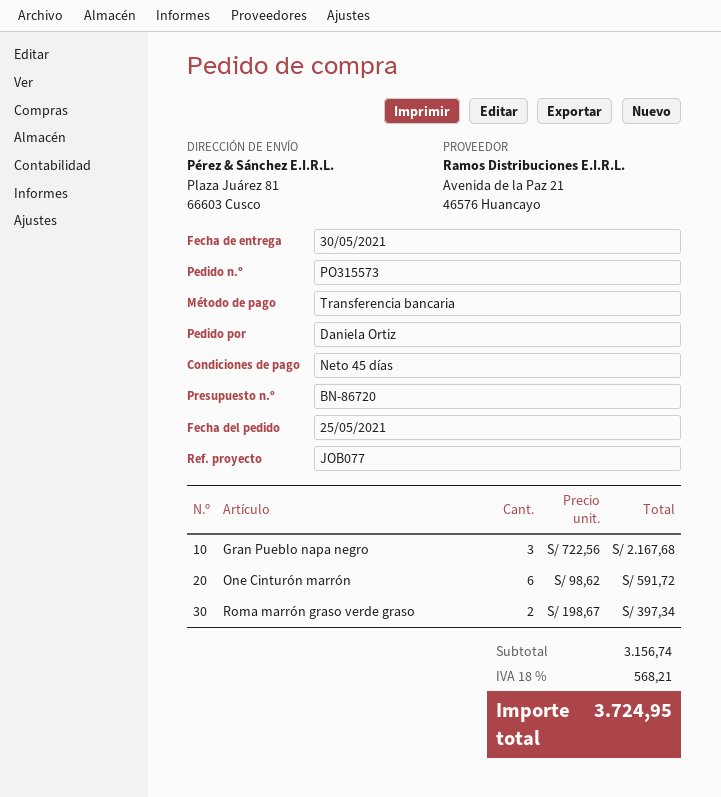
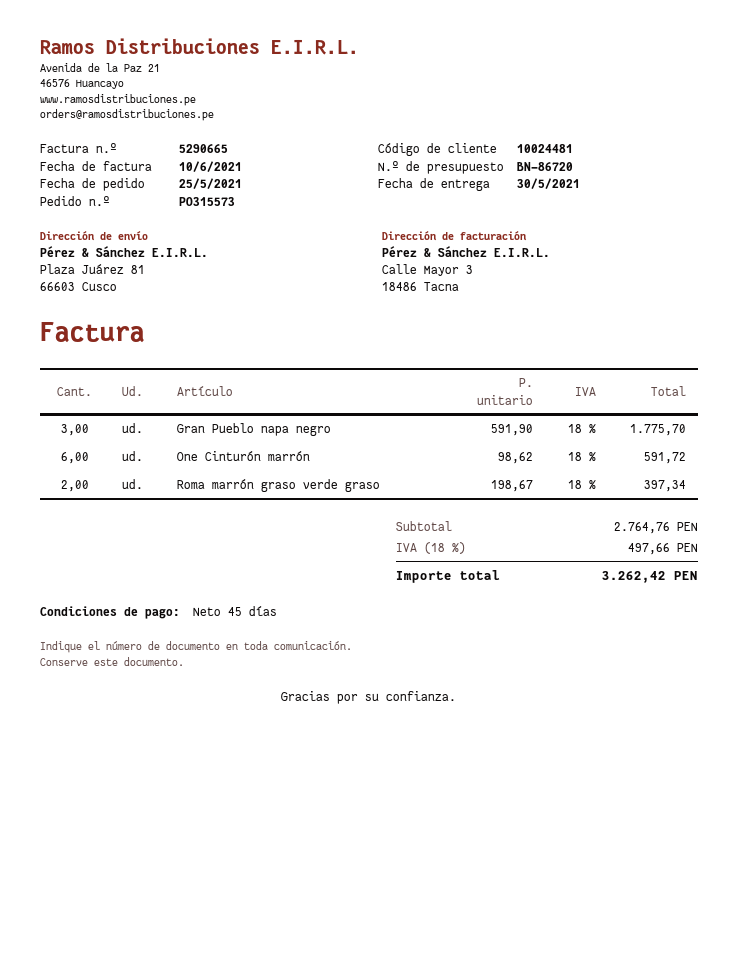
Gran Pueblo napa negro: 3 x 722.56 = 2167.68 -> 3 x 591.90 = 1775.70
subtotal: 3156.74 -> 2764.76
tax: 18% = 568.21 -> 18% = 497.66
total: 3724.95 -> 3262.42

